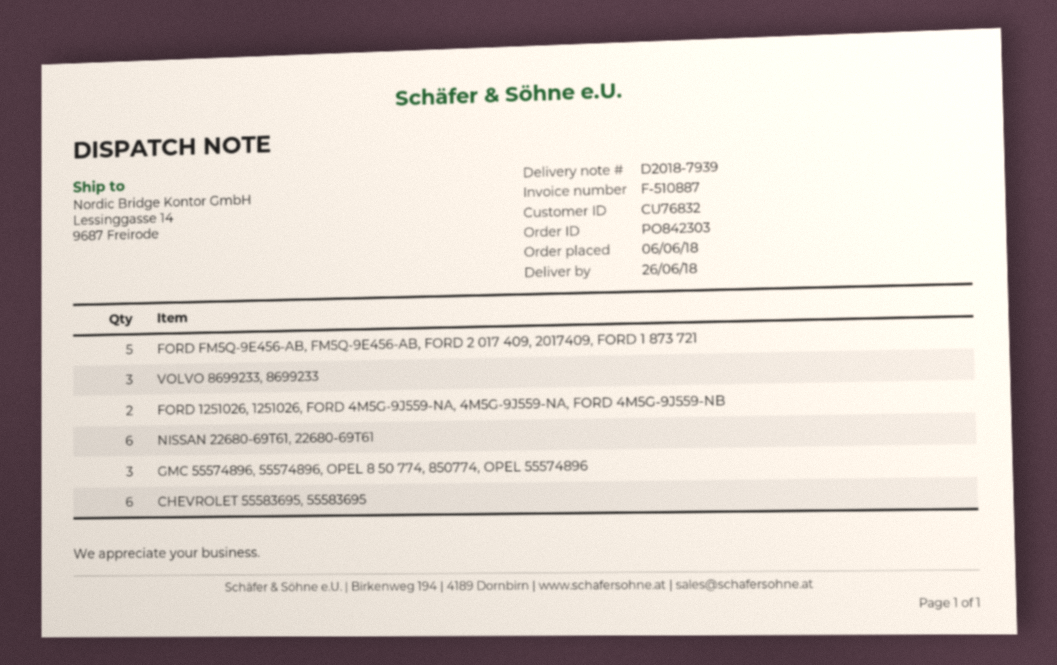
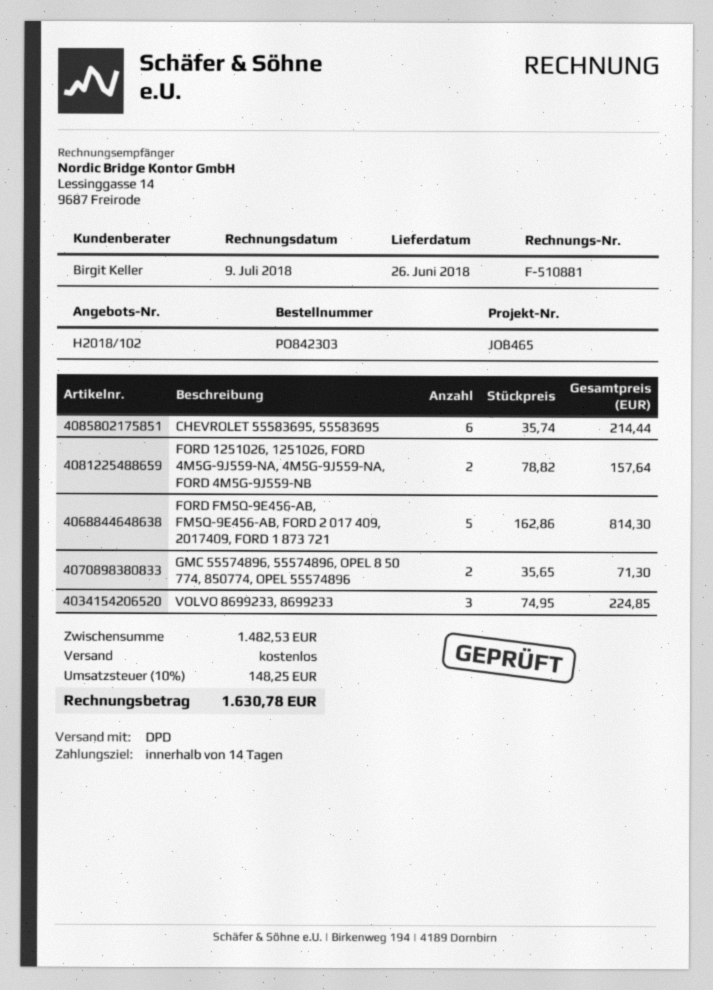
invoice number: F-510887 -> F-510881
NISSAN 22680-69T61, 22680-69T61: 6 -> none
GMC 55574896, 55574896, OPEL 8 50 774, 850774, OPEL 55574896: 3 -> 2

